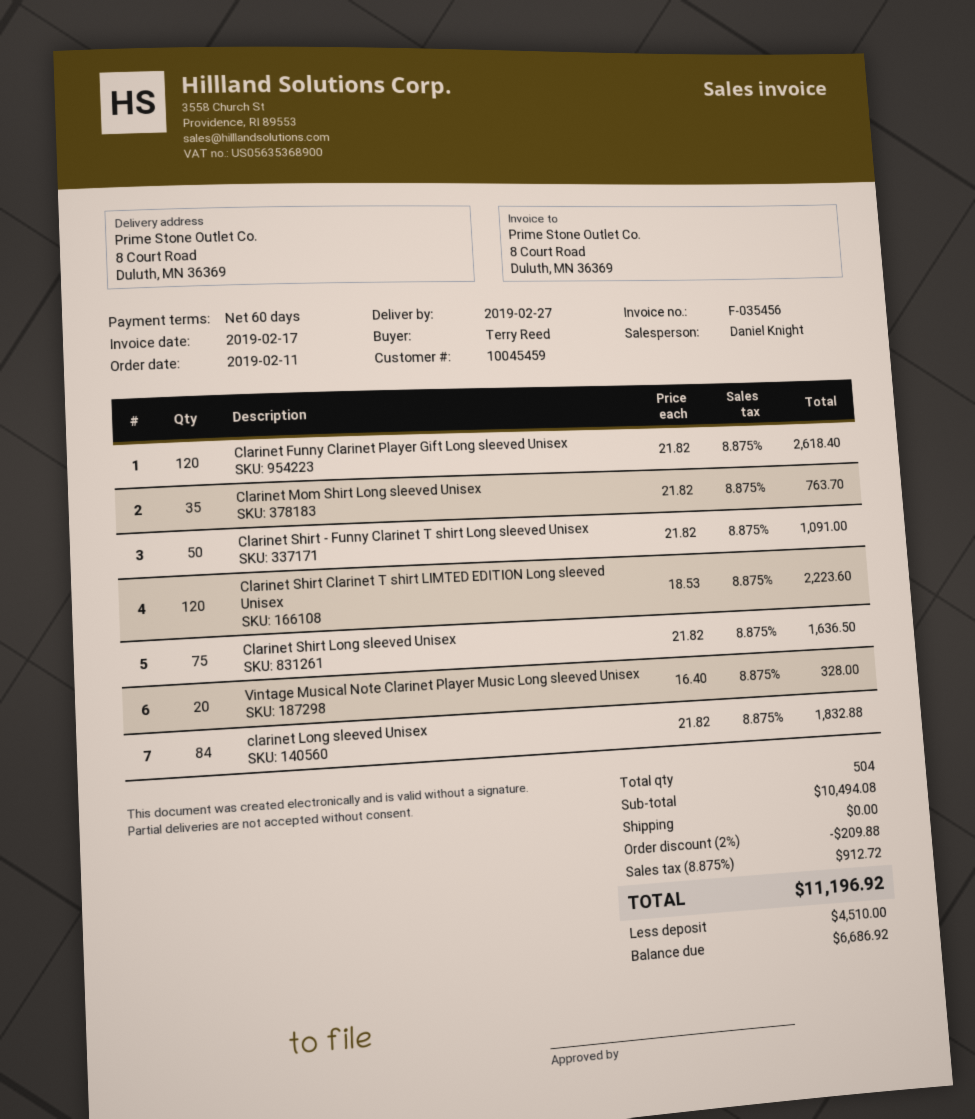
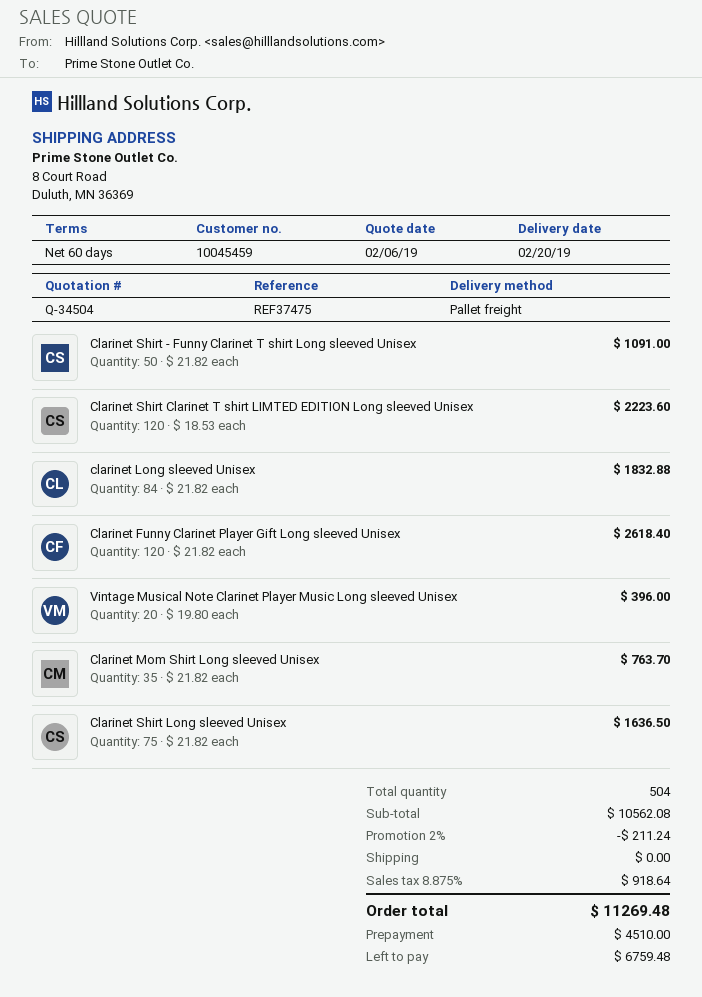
delivery date: 2019-02-27 -> 2019-02-20
Vintage Musical Note Clarinet Player Music Long sleeved Unisex: 20 x 16.40 = 328.00 -> 20 x 19.80 = 396.00
subtotal: 10494.08 -> 10562.08
discount: 2% = 209.88 -> 2% = 211.24
tax: 8.875% = 912.72 -> 8.875% = 918.64
total: 11196.92 -> 11269.48
balance: 6686.92 -> 6759.48

